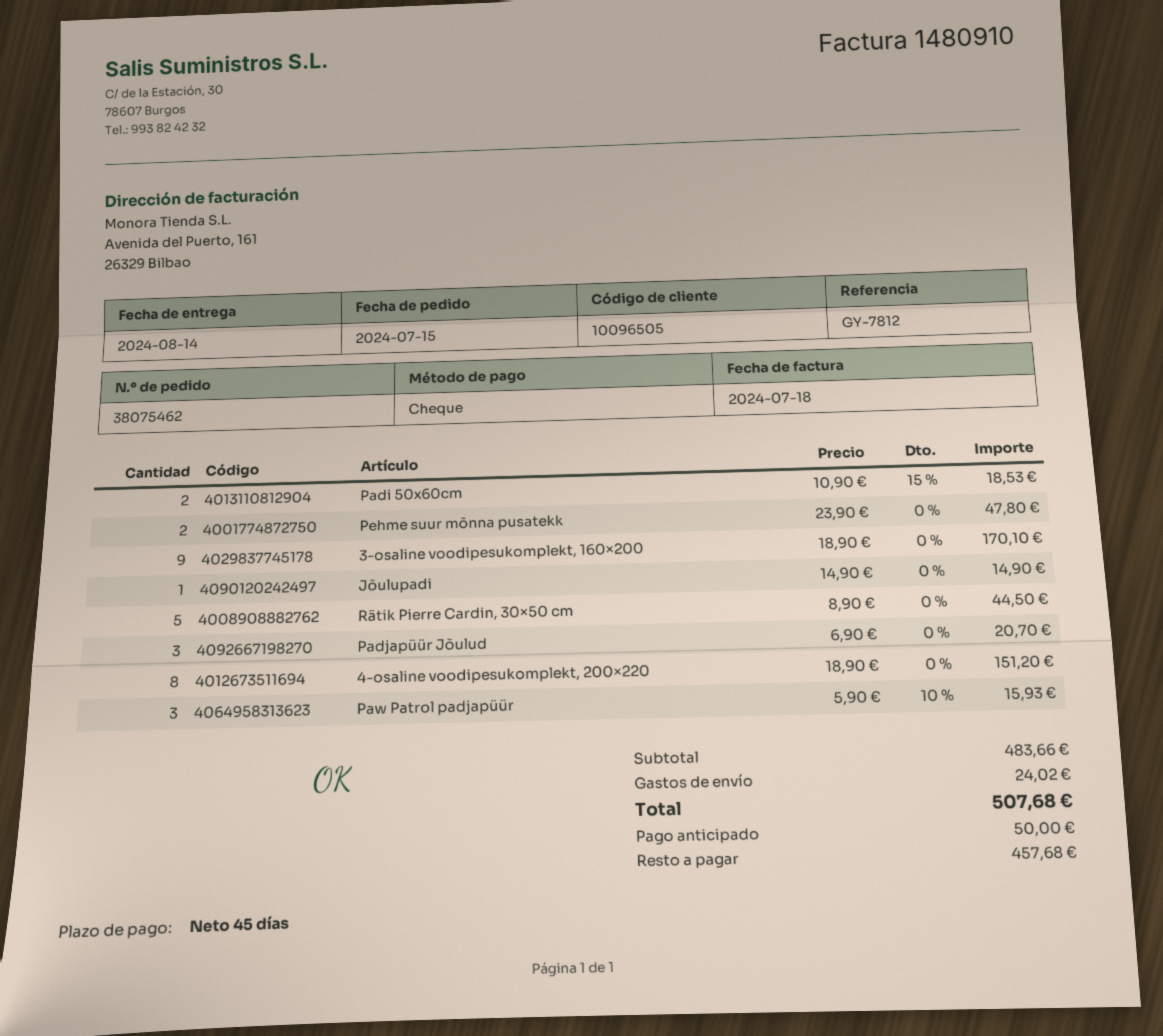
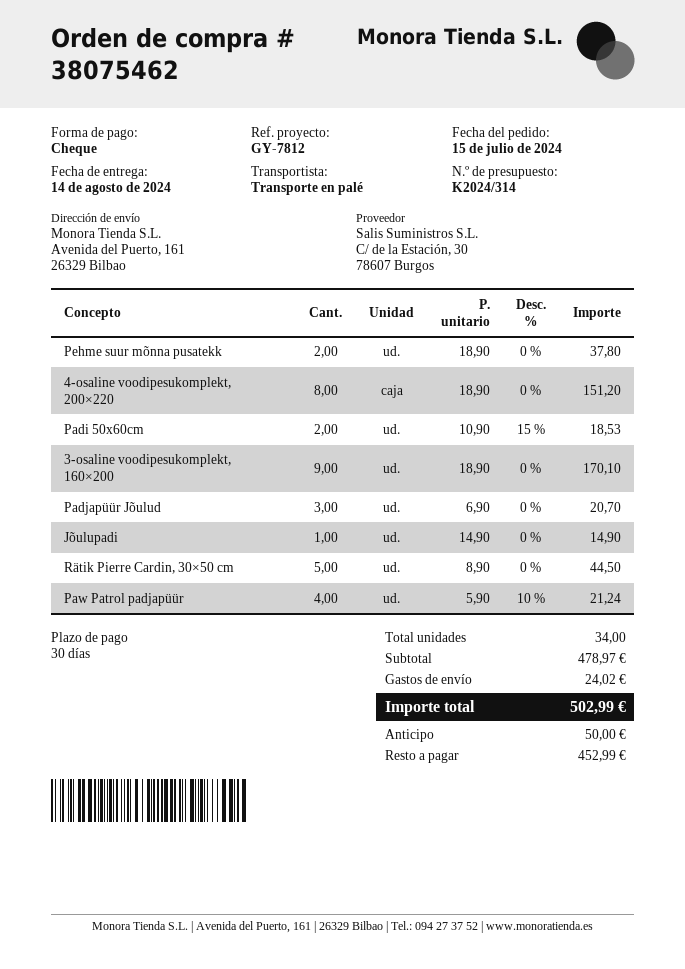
payment terms: 45 days -> 30 days
Pehme suur mõnna pusatekk: 2 x 23.90 = 47.80 -> 2 x 18.90 = 37.80
Paw Patrol padjapüür: 3 x 5.90 - 10% = 15.93 -> 4 x 5.90 - 10% = 21.24
subtotal: 483.66 -> 478.97
total: 507.68 -> 502.99
balance: 457.68 -> 452.99

